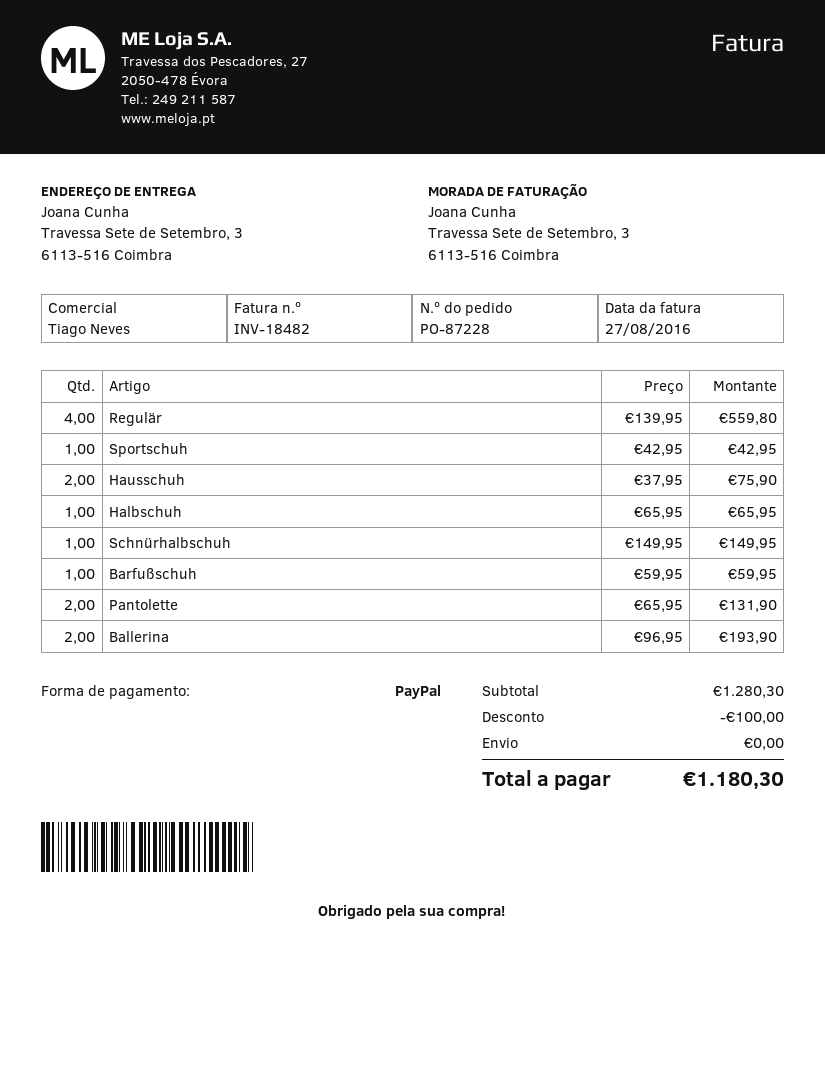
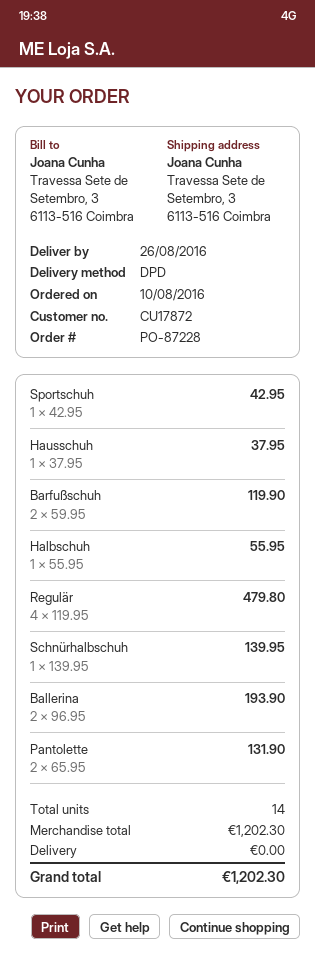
Regulär: 4 x 139.95 = 559.80 -> 4 x 119.95 = 479.80
Hausschuh: 2 x 37.95 = 75.90 -> 1 x 37.95 = 37.95
Halbschuh: 1 x 65.95 = 65.95 -> 1 x 55.95 = 55.95
Schnürhalbschuh: 1 x 149.95 = 149.95 -> 1 x 139.95 = 139.95
Barfußschuh: 1 x 59.95 = 59.95 -> 2 x 59.95 = 119.90
subtotal: 1280.30 -> 1202.30
discount: 100.00 -> none
total: 1180.30 -> 1202.30

